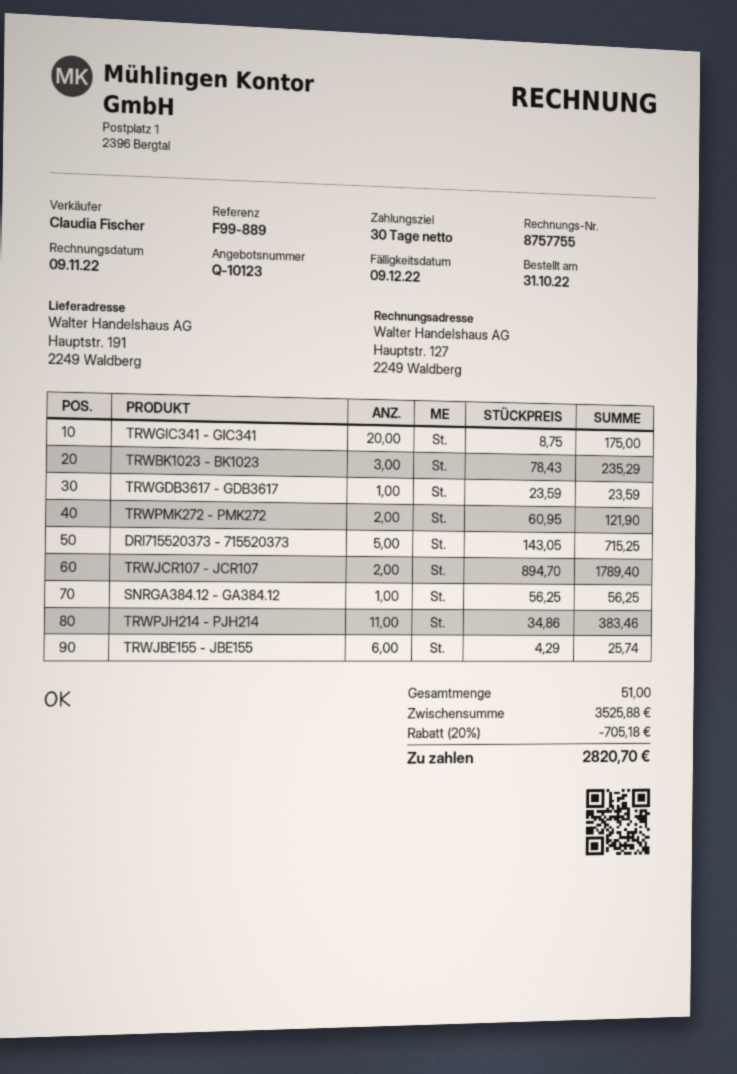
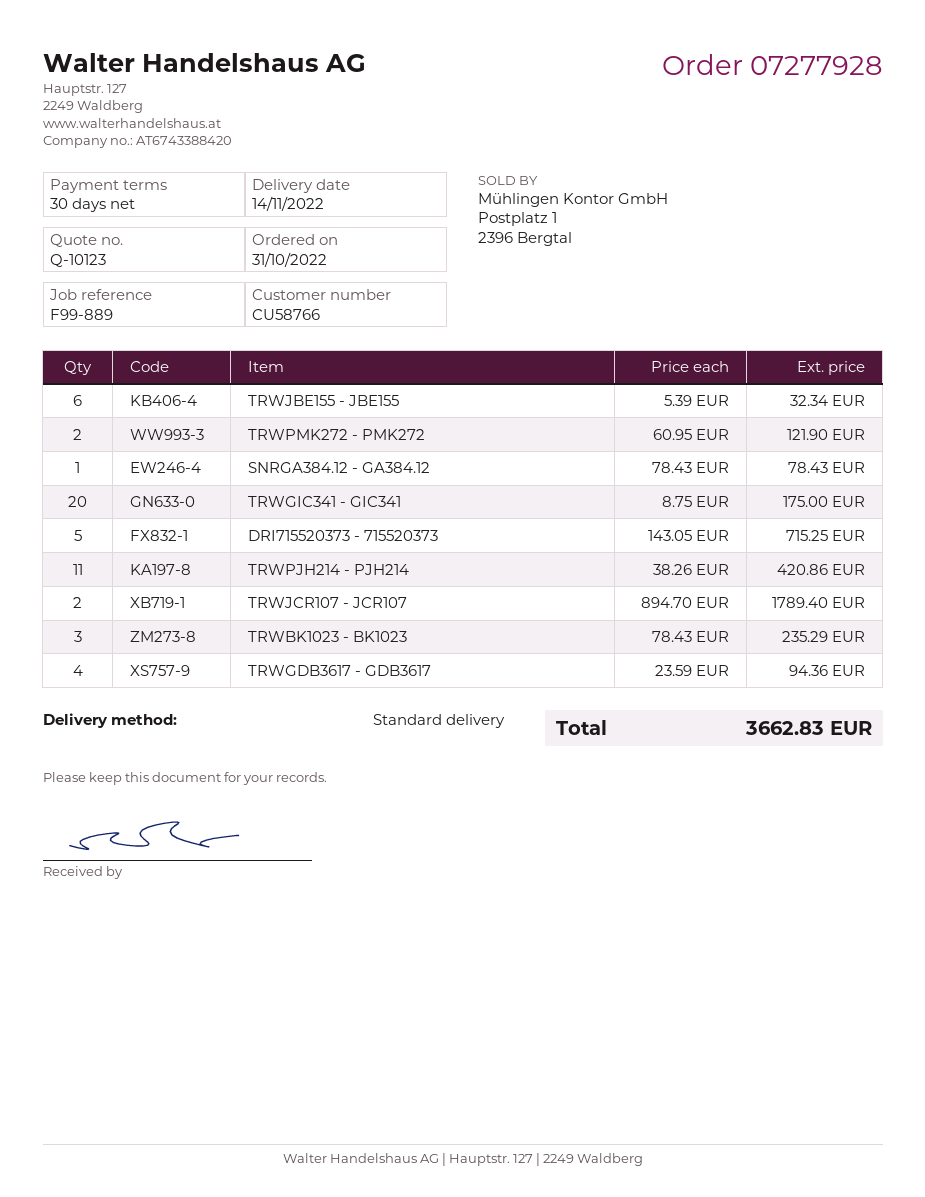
TRWGDB3617 - GDB3617: 1 x 23.59 = 23.59 -> 4 x 23.59 = 94.36
SNRGA384.12 - GA384.12: 1 x 56.25 = 56.25 -> 1 x 78.43 = 78.43
TRWPJH214 - PJH214: 11 x 34.86 = 383.46 -> 11 x 38.26 = 420.86
TRWJBE155 - JBE155: 6 x 4.29 = 25.74 -> 6 x 5.39 = 32.34
discount: 20% = 705.18 -> none
total: 2820.70 -> 3662.83

